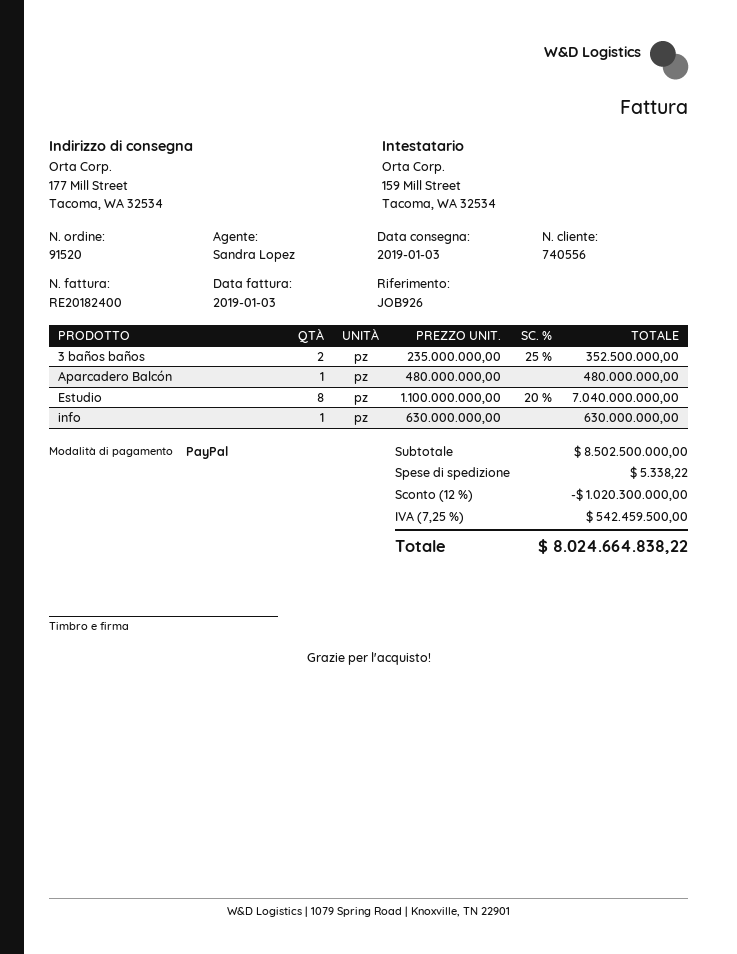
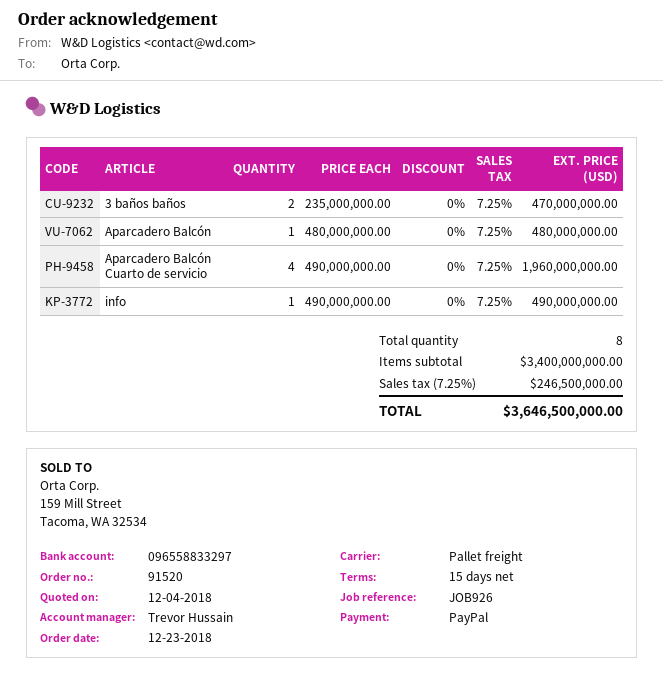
sales rep: Sandra Lopez -> Trevor Hussain
3 baños baños: 2 x 235000000.00 - 25% = 352500000.00 -> 2 x 235000000.00 = 470000000.00
Estudio: 8 x 1100000000.00 - 20% = 7040000000.00 -> none
info: 1 x 630000000.00 = 630000000.00 -> 1 x 490000000.00 = 490000000.00
Aparcadero Balcón Cuarto de servicio: none -> 4 x 490000000.00 = 1960000000.00
subtotal: 8502500000.00 -> 3400000000.00
discount: 12% = 1020300000.00 -> none
shipping: 5338.22 -> none
tax: 7.25% = 542459500.00 -> 7.25% = 246500000.00
total: 8024664838.22 -> 3646500000.00

